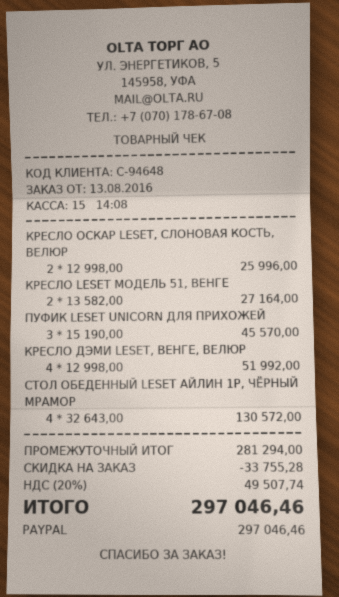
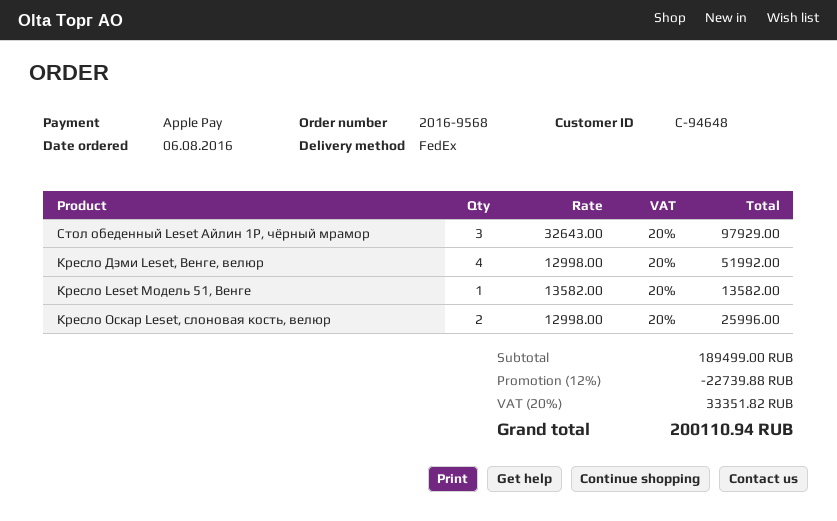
order date: 2016-08-13 -> 2016-08-06
payment method: PayPal -> Apple Pay
КРЕСЛО LESET МОДЕЛЬ 51, ВЕНГЕ: 2 x 13582.00 = 27164.00 -> 1 x 13582.00 = 13582.00
ПУФИК LESET UNICORN ДЛЯ ПРИХОЖЕЙ: 3 x 15190.00 = 45570.00 -> none
СТОЛ ОБЕДЕННЫЙ LESET АЙЛИН 1Р, ЧЁРНЫЙ МРАМОР: 4 x 32643.00 = 130572.00 -> 3 x 32643.00 = 97929.00
subtotal: 281294.00 -> 189499.00
discount: 33755.28 -> 22739.88
tax: 20% = 49507.74 -> 20% = 33351.82
total: 297046.46 -> 200110.94

